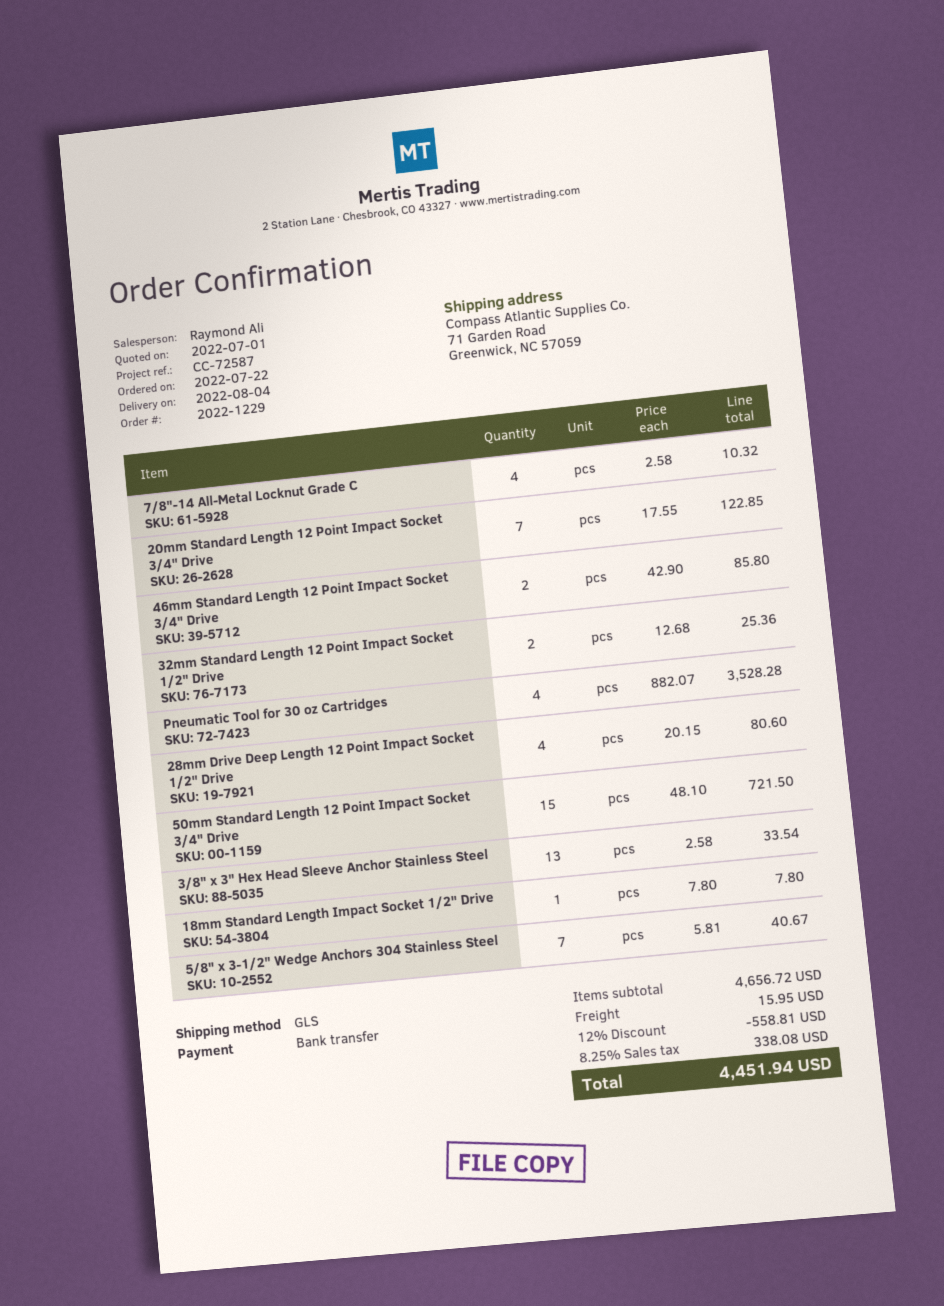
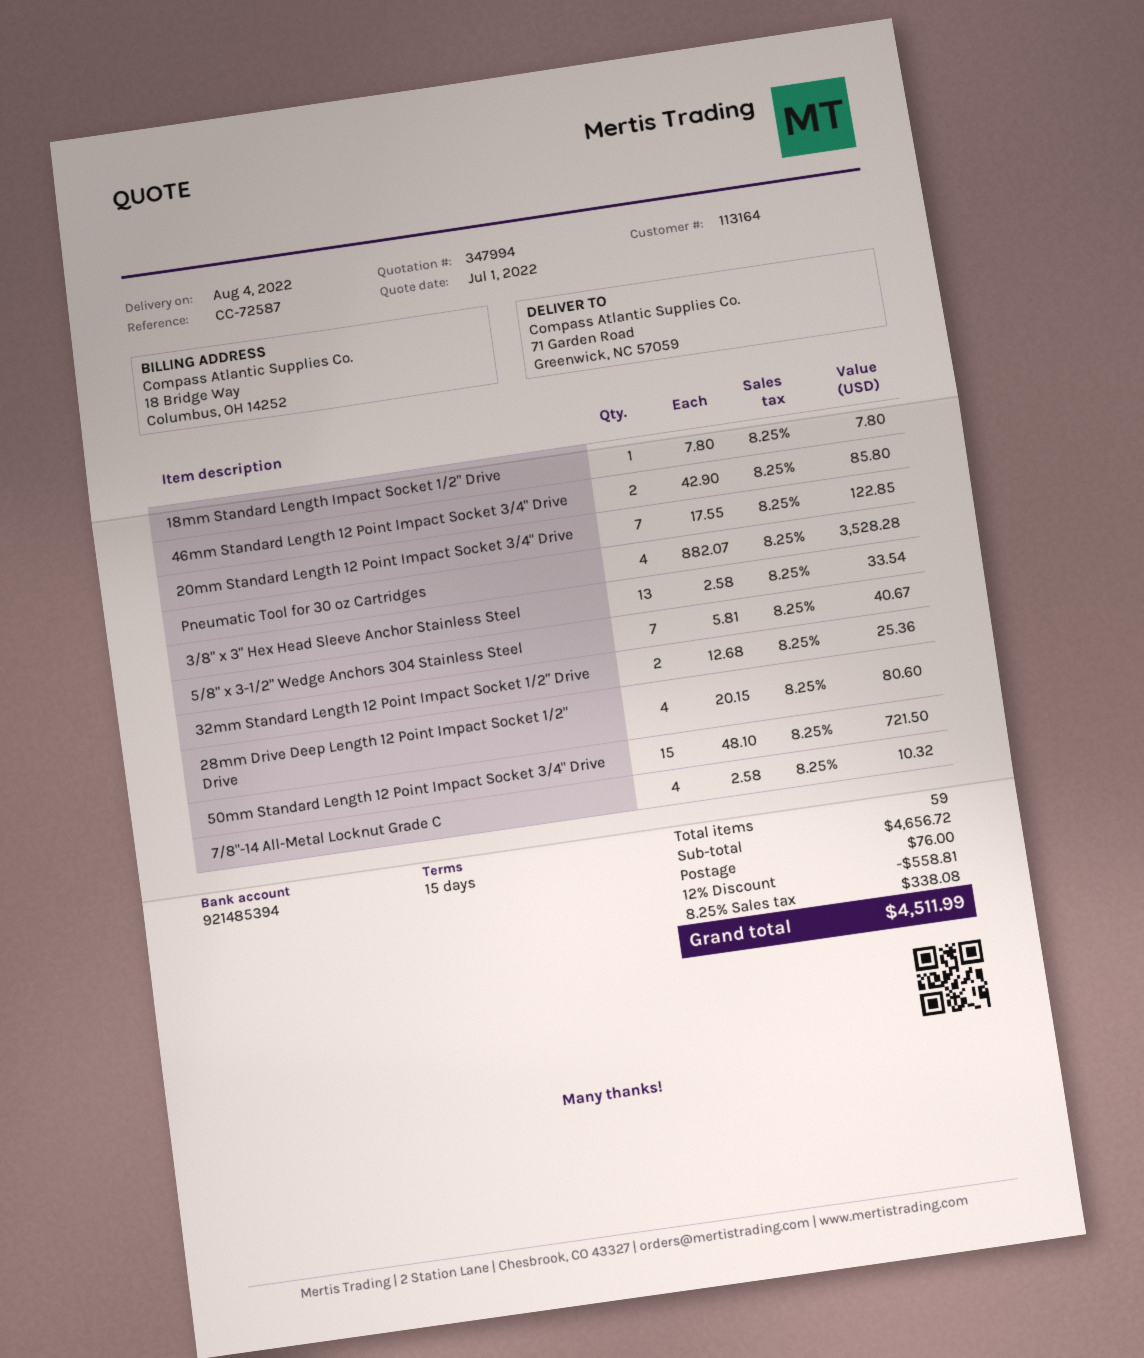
shipping: 15.95 -> 76.00
total: 4451.94 -> 4511.99

